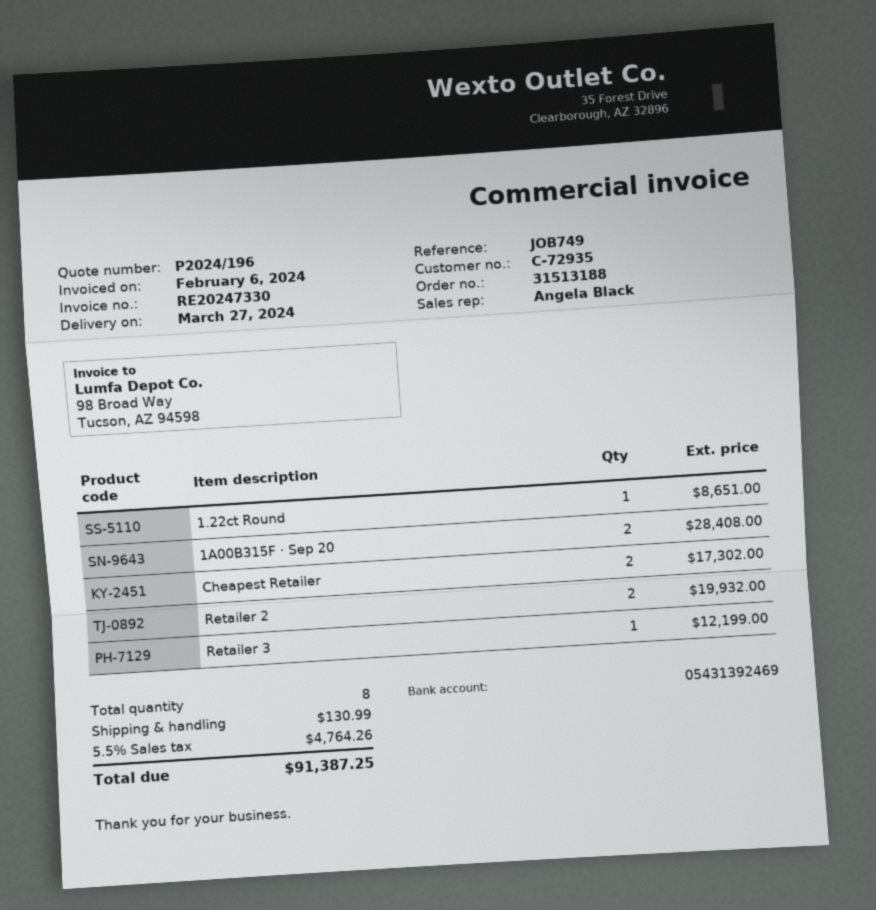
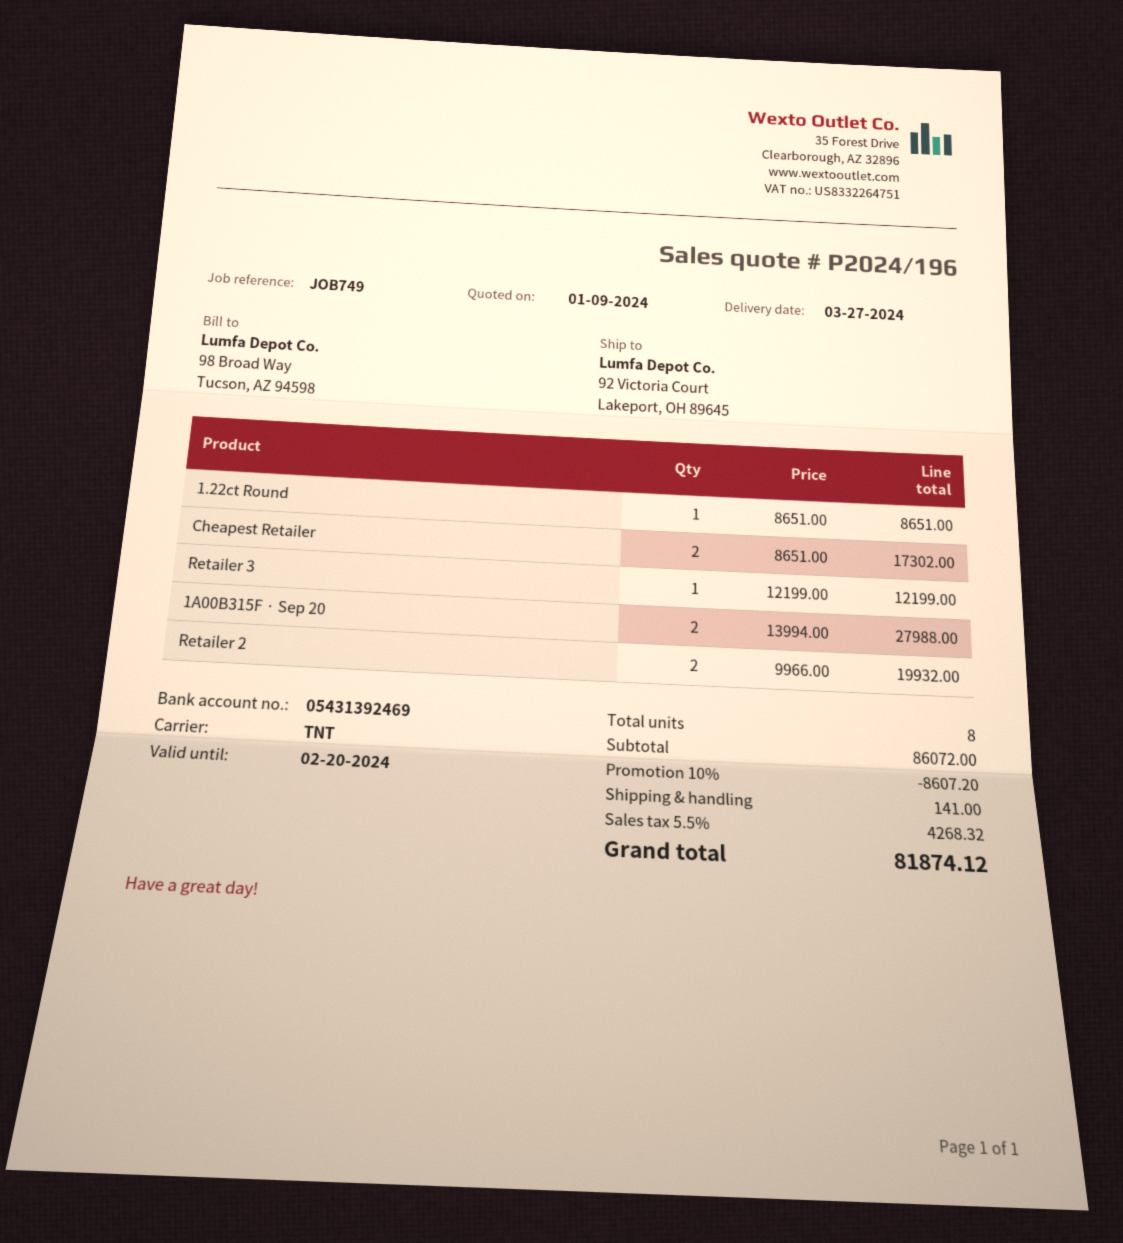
1A00B315F · Sep 20: 2 for 28408.00 -> 2 for 27988.00
discount: none -> 10% = 8607.20
shipping: 130.99 -> 141.00
tax: 5.5% = 4764.26 -> 5.5% = 4268.32
total: 91387.25 -> 81874.12

